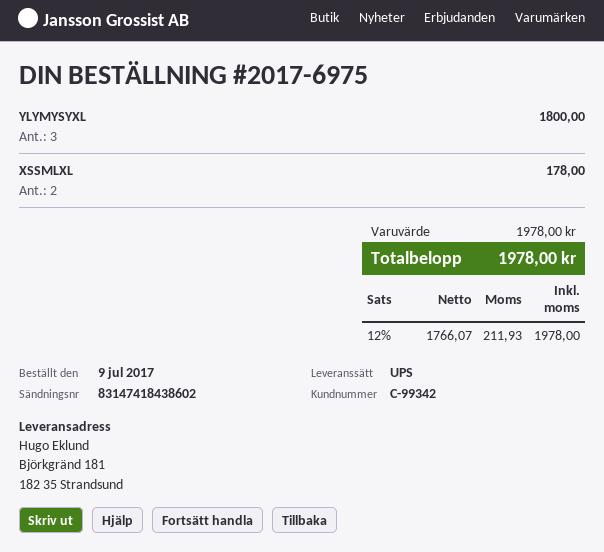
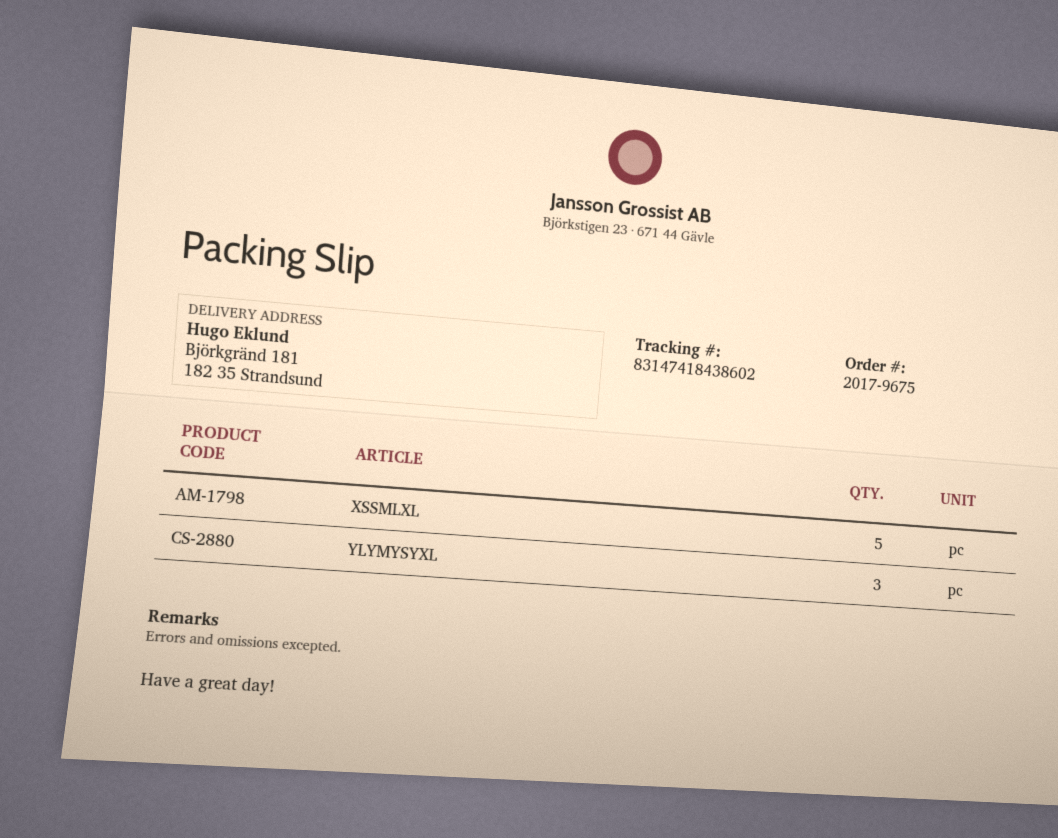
order number: 2017-6975 -> 2017-9675
XSSMLXL: 2 -> 5

